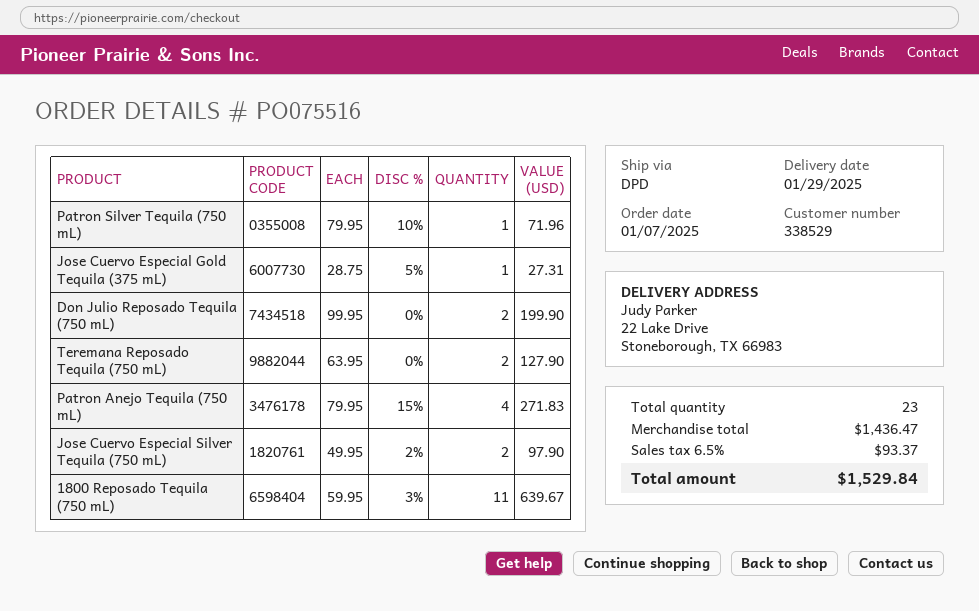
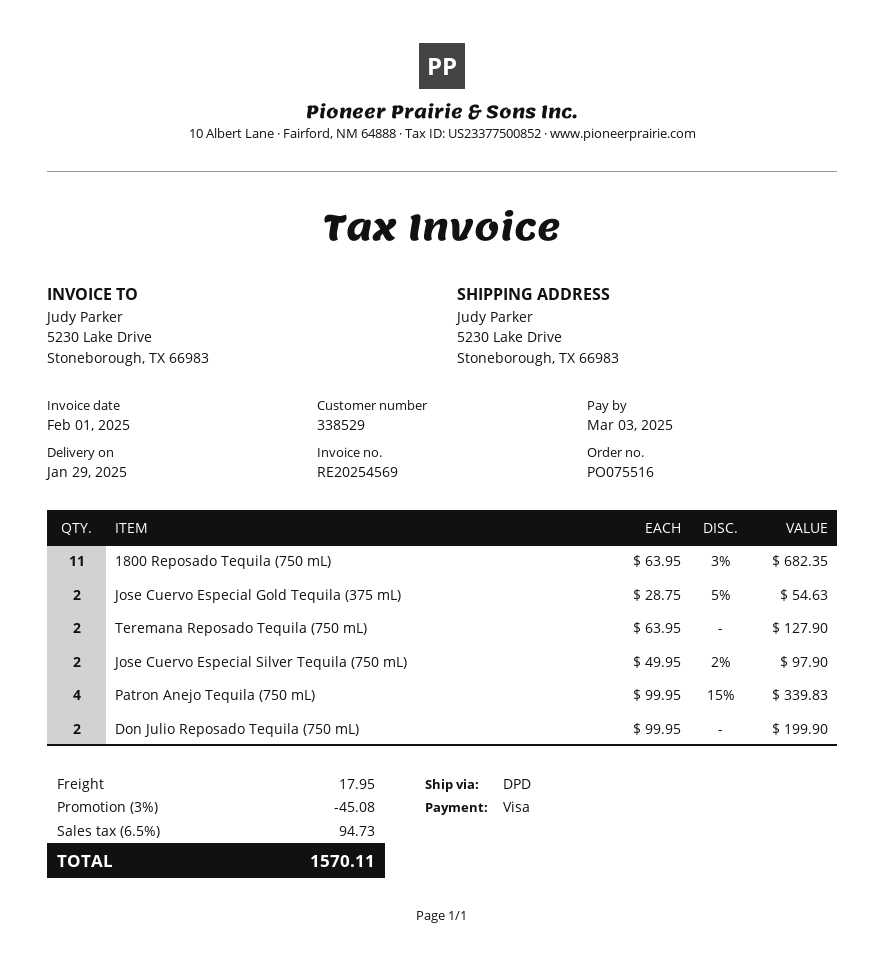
ship to: 22 Lake Drive, Stoneborough, TX 66983 -> 5230 Lake Drive, Stoneborough, TX 66983
Patron Silver Tequila (750 mL): 1 x 79.95 - 10% = 71.96 -> none
Jose Cuervo Especial Gold Tequila (375 mL): 1 x 28.75 - 5% = 27.31 -> 2 x 28.75 - 5% = 54.63
Patron Anejo Tequila (750 mL): 4 x 79.95 - 15% = 271.83 -> 4 x 99.95 - 15% = 339.83
1800 Reposado Tequila (750 mL): 11 x 59.95 - 3% = 639.67 -> 11 x 63.95 - 3% = 682.35
discount: none -> 3% = 45.08
shipping: none -> 17.95
tax: 6.5% = 93.37 -> 6.5% = 94.73
total: 1529.84 -> 1570.11

